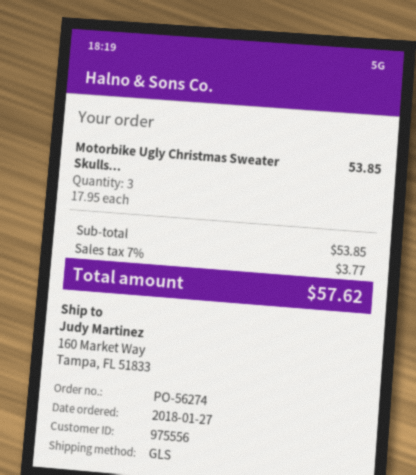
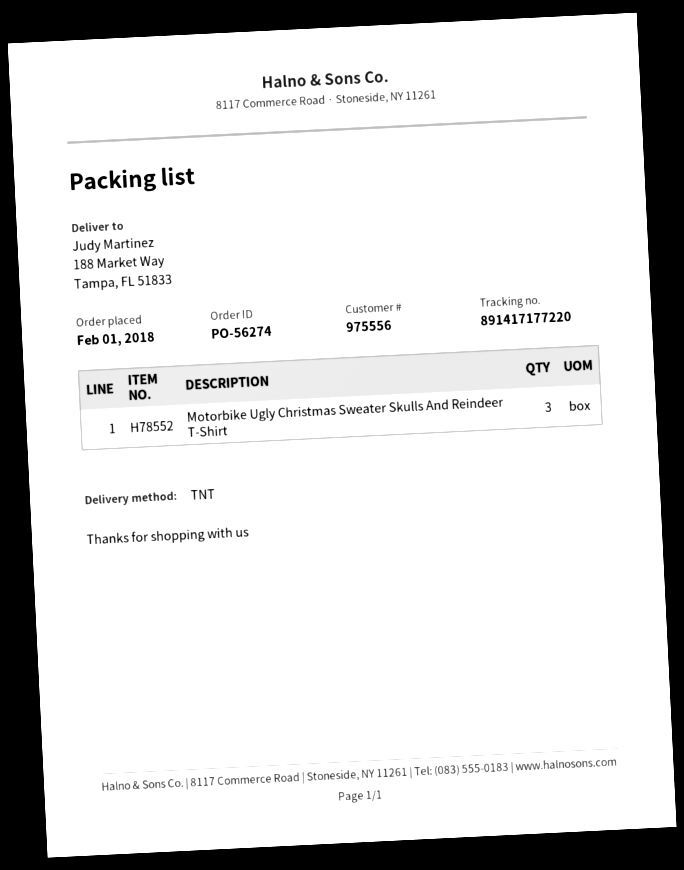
order date: 2018-01-27 -> 2018-02-01
shipping method: GLS -> TNT
ship to: 160 Market Way, Tampa, FL 51833 -> 188 Market Way, Tampa, FL 51833

